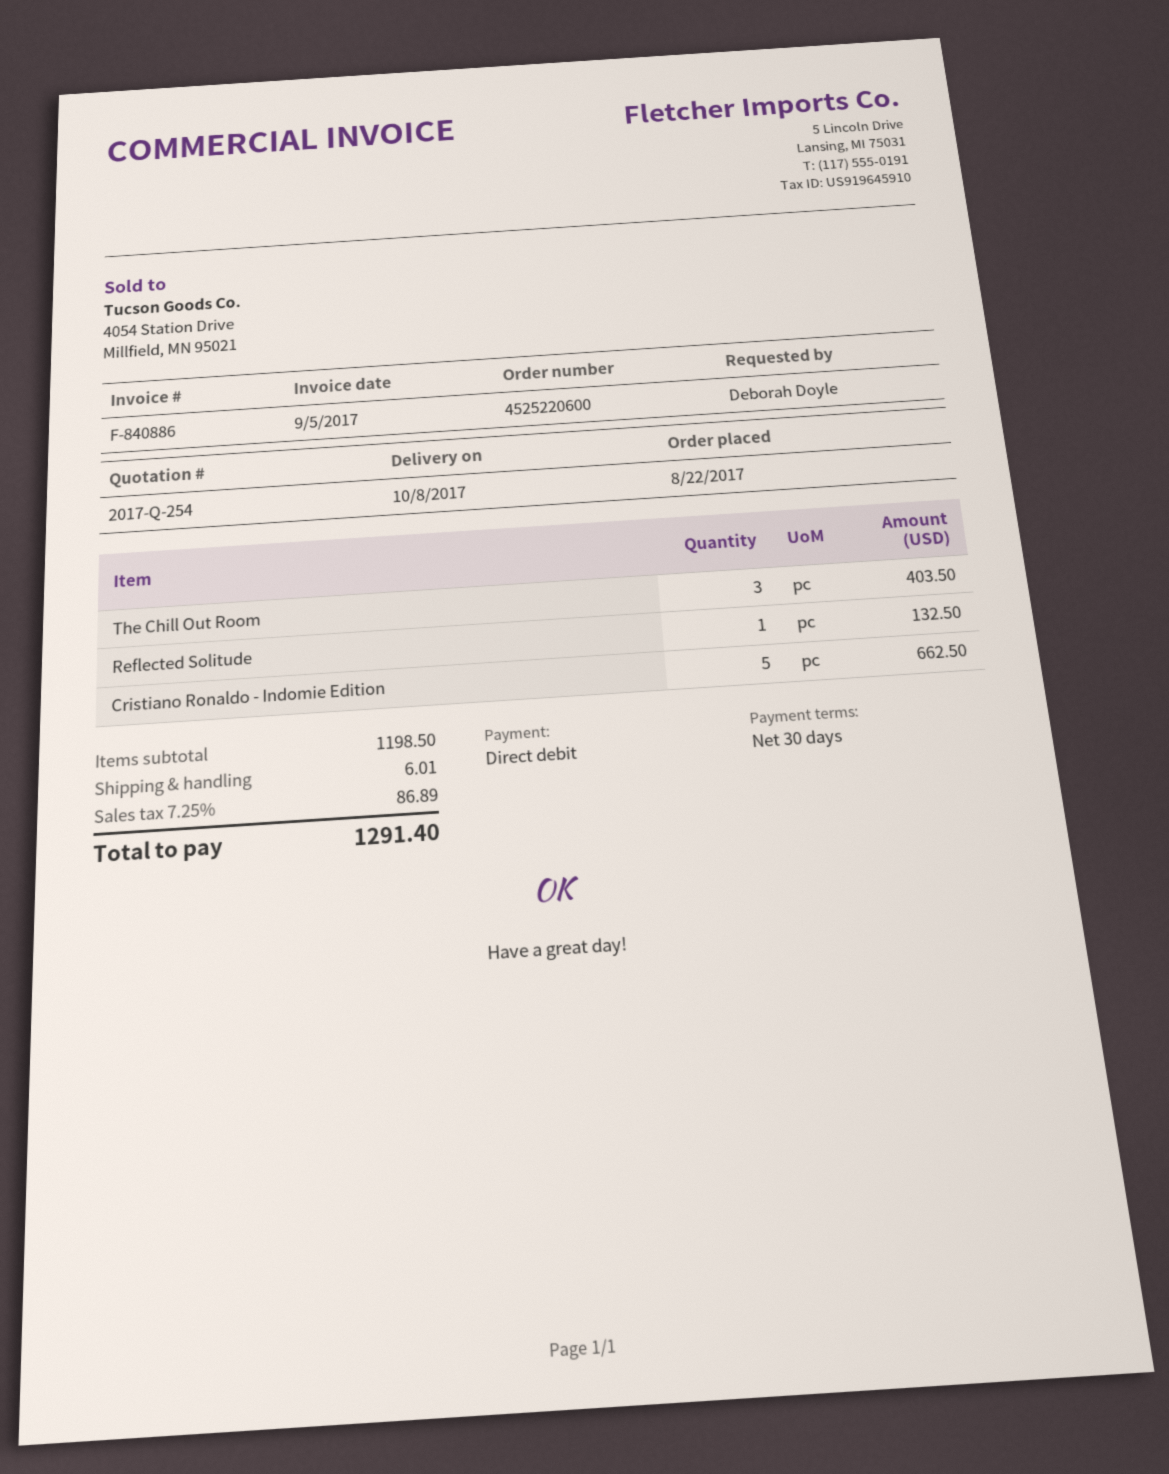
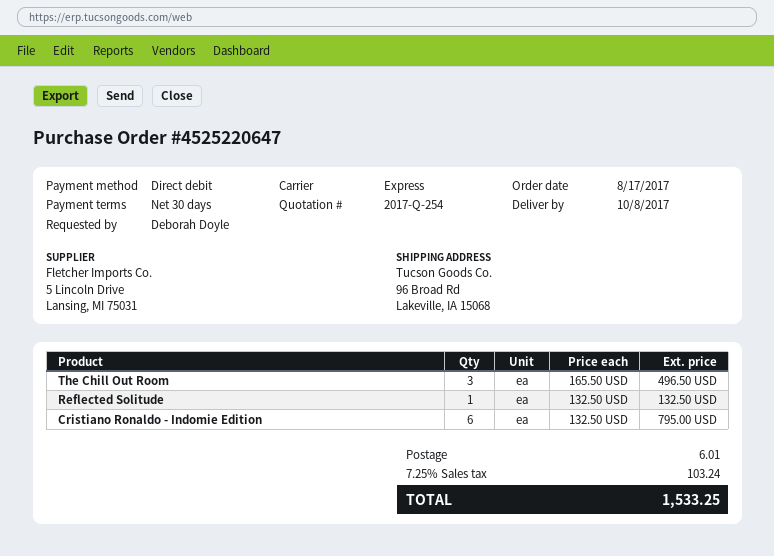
order number: 4525220600 -> 4525220647
order date: 2017-08-22 -> 2017-08-17
The Chill Out Room: 3 for 403.50 -> 3 for 496.50
Cristiano Ronaldo - Indomie Edition: 5 for 662.50 -> 6 for 795.00
tax: 7.25% = 86.89 -> 7.25% = 103.24
total: 1291.40 -> 1533.25

